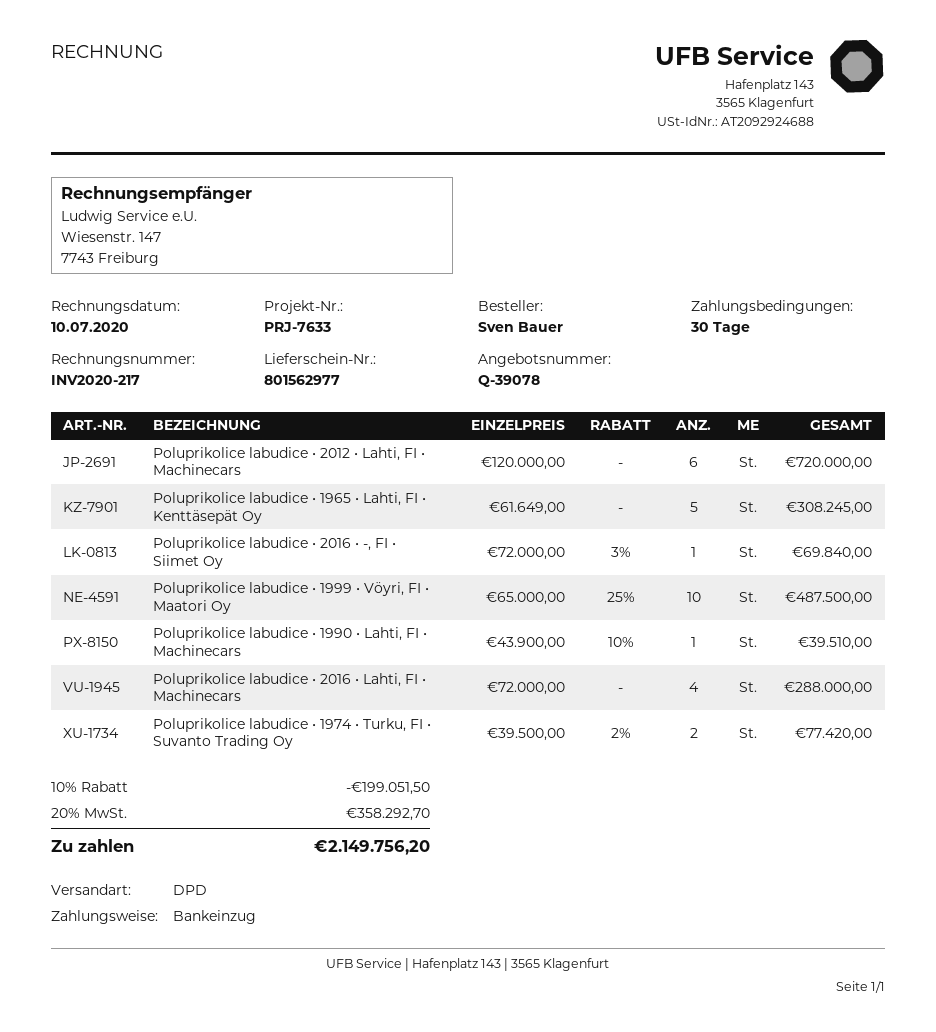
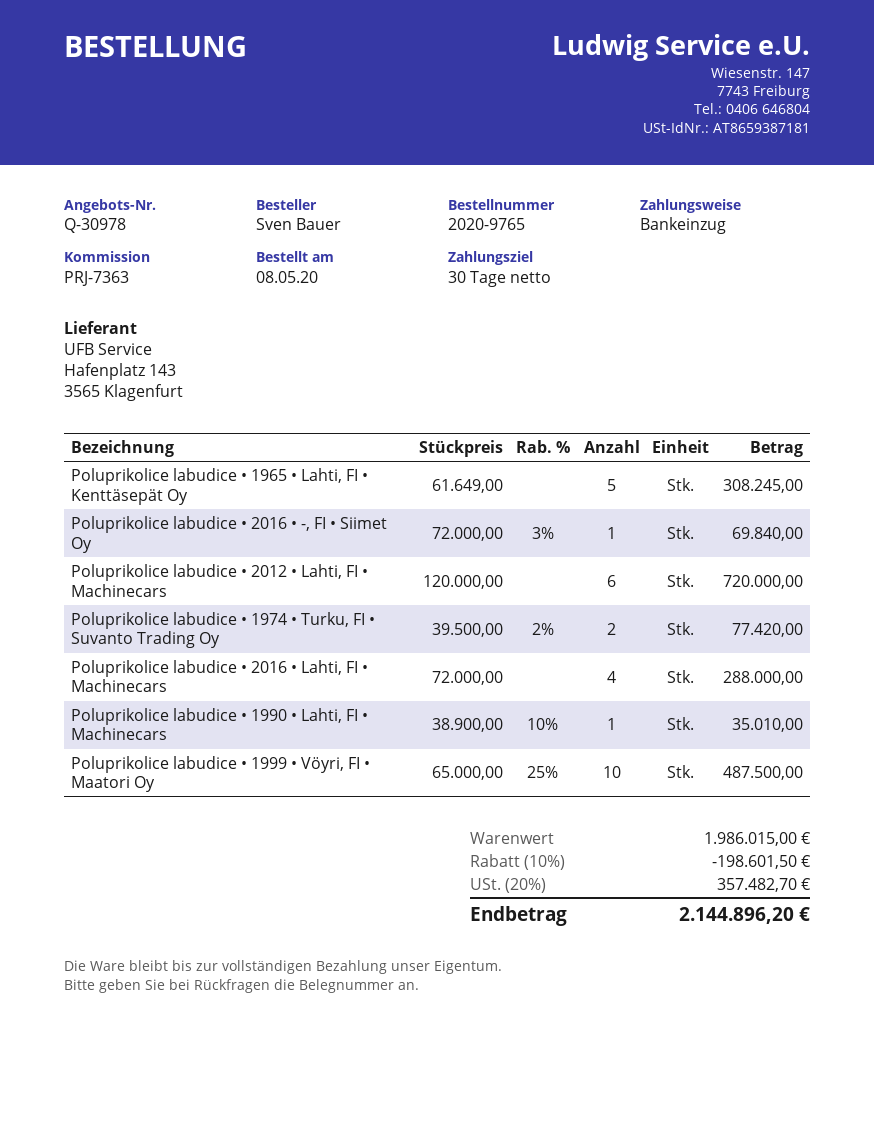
quote number: Q-39078 -> Q-30978
reference: PRJ-7633 -> PRJ-7363
Poluprikolice labudice • 1990 • Lahti, FI • Machinecars: 1 x 43900.00 - 10% = 39510.00 -> 1 x 38900.00 - 10% = 35010.00
discount: 10% = 199051.50 -> 10% = 198601.50
tax: 20% = 358292.70 -> 20% = 357482.70
total: 2149756.20 -> 2144896.20

